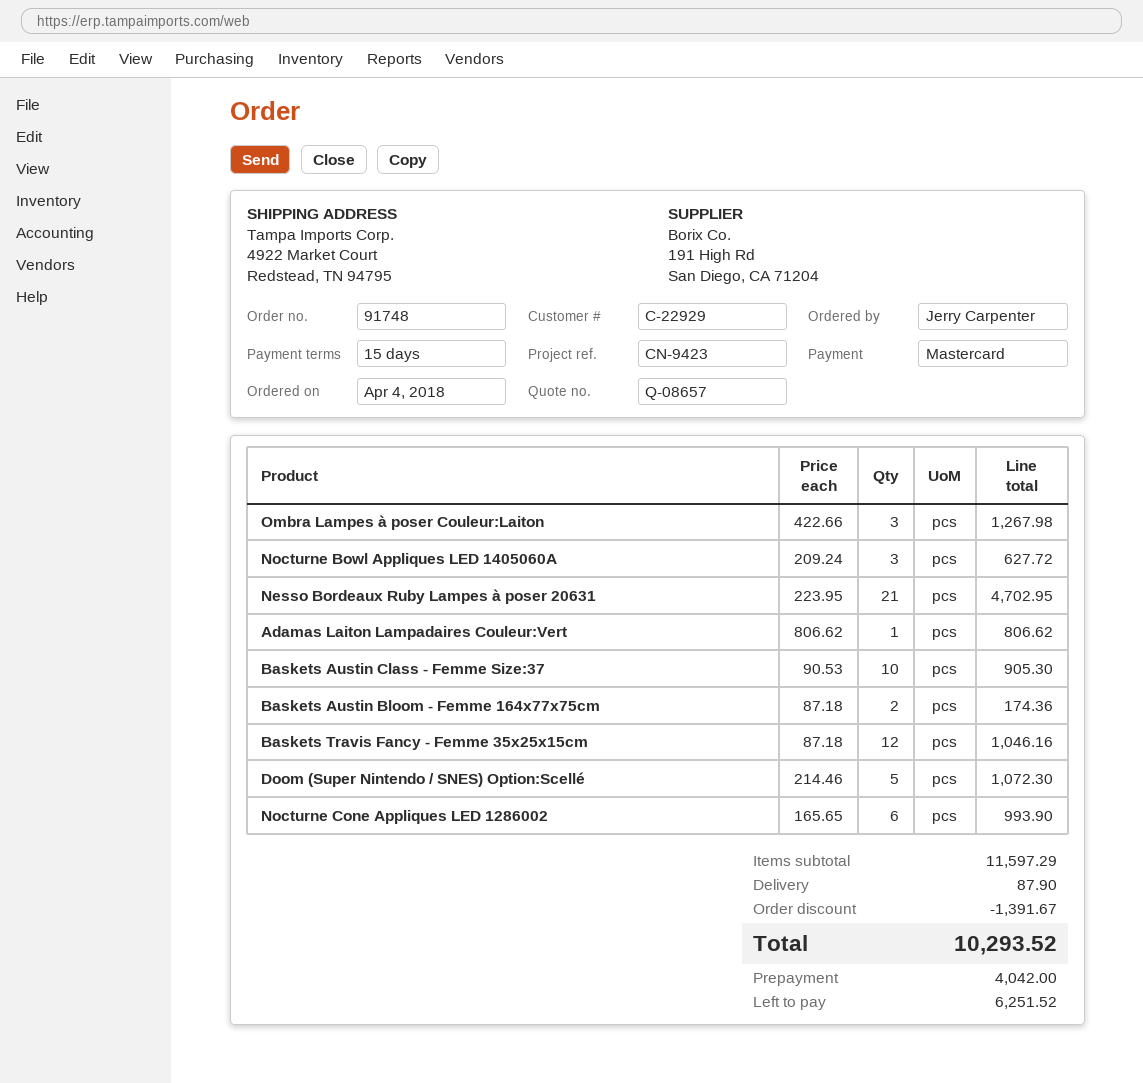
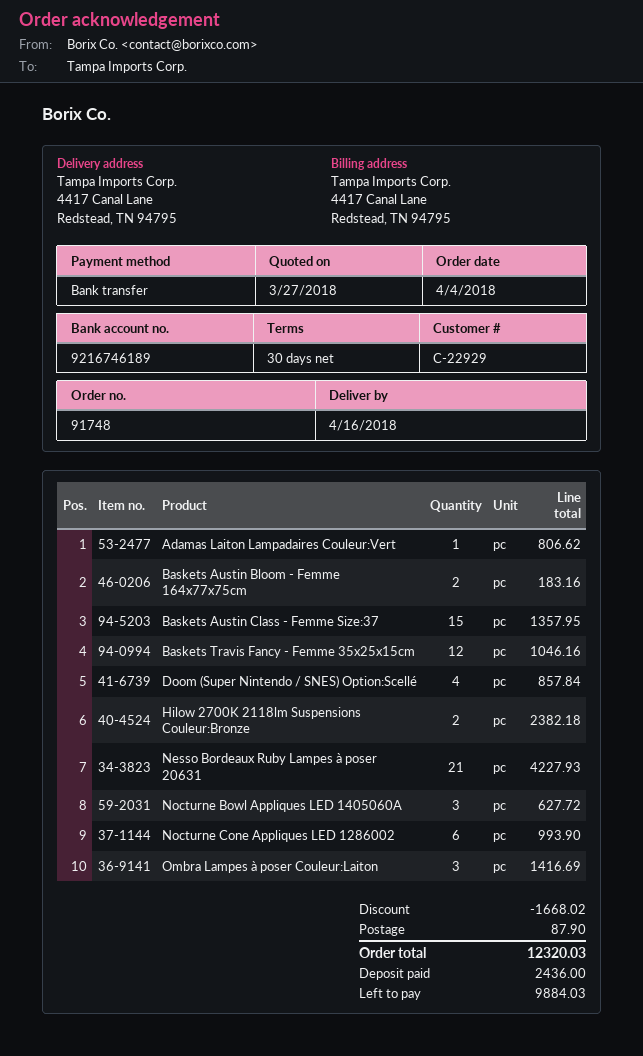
payment terms: 15 days -> 30 days
payment method: Mastercard -> bank transfer
ship to: 4922 Market Court, Redstead, TN 94795 -> 4417 Canal Lane, Redstead, TN 94795
Ombra Lampes à poser Couleur:Laiton: 3 for 1267.98 -> 3 for 1416.69
Nesso Bordeaux Ruby Lampes à poser 20631: 21 for 4702.95 -> 21 for 4227.93
Baskets Austin Class - Femme Size:37: 10 for 905.30 -> 15 for 1357.95
Baskets Austin Bloom - Femme 164x77x75cm: 2 for 174.36 -> 2 for 183.16
Doom (Super Nintendo / SNES) Option:Scellé: 5 for 1072.30 -> 4 for 857.84
Hilow 2700K 2118lm Suspensions Couleur:Bronze: none -> 2 for 2382.18
discount: 1391.67 -> 1668.02
total: 10293.52 -> 12320.03
deposit: 4042.00 -> 2436.00
balance: 6251.52 -> 9884.03

